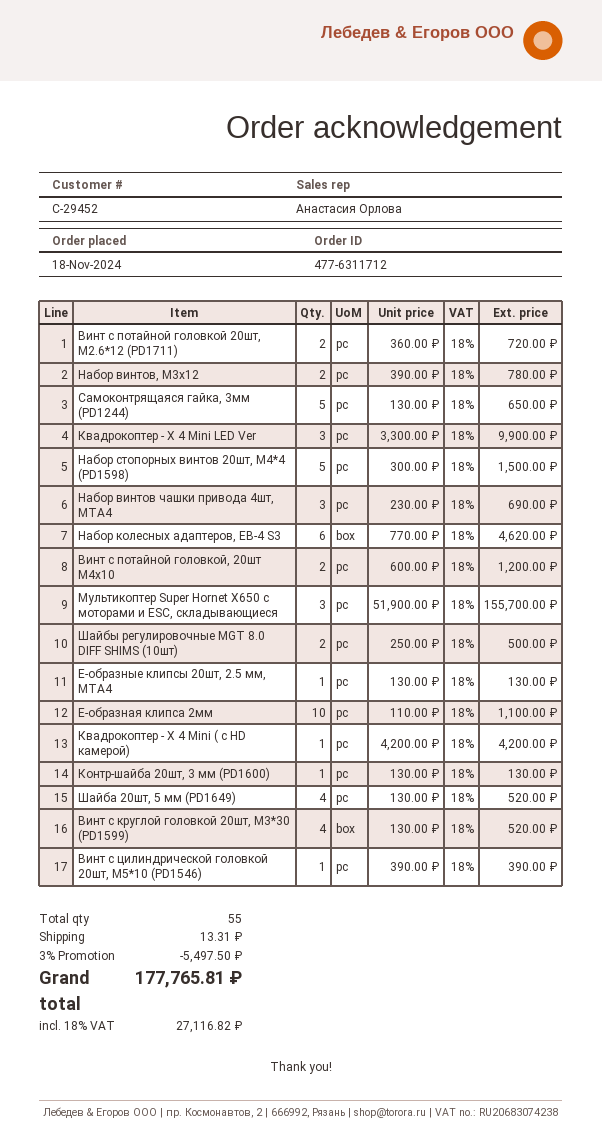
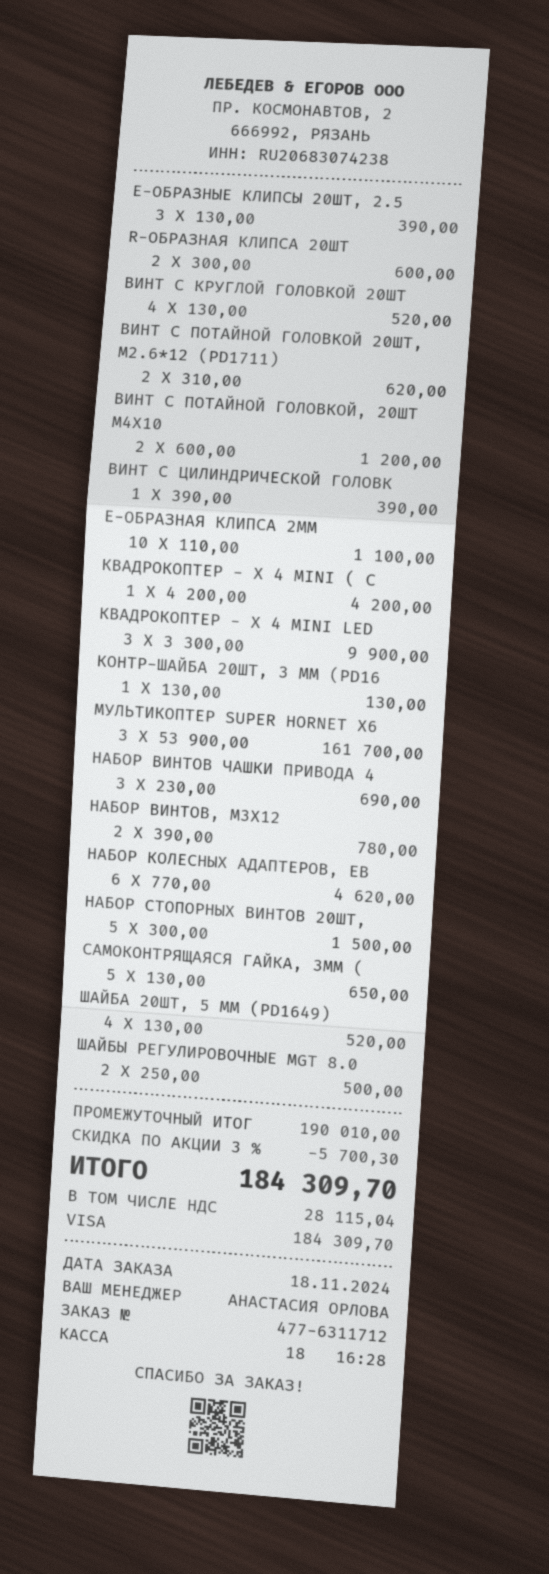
Винт с потайной головкой 20шт, M2.6*12 (PD1711): 2 x 360.00 = 720.00 -> 2 x 310.00 = 620.00
Мультикоптер Super Hornet X650 с моторами и ESC, складывающиеся: 3 x 51900.00 = 155700.00 -> 3 x 53900.00 = 161700.00
E-образные клипсы 20шт, 2.5 мм, MTA4: 1 x 130.00 = 130.00 -> 3 x 130.00 = 390.00
R-ОБРАЗНАЯ КЛИПСА 20ШТ: none -> 2 x 300.00 = 600.00
discount: 3% = 5497.50 -> 3% = 5700.30
shipping: 13.31 -> none
tax: 27116.82 -> 28115.04
total: 177765.81 -> 184309.70

